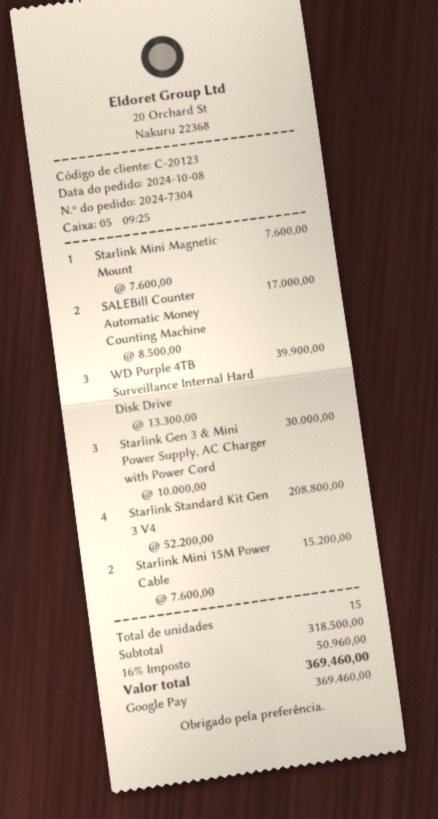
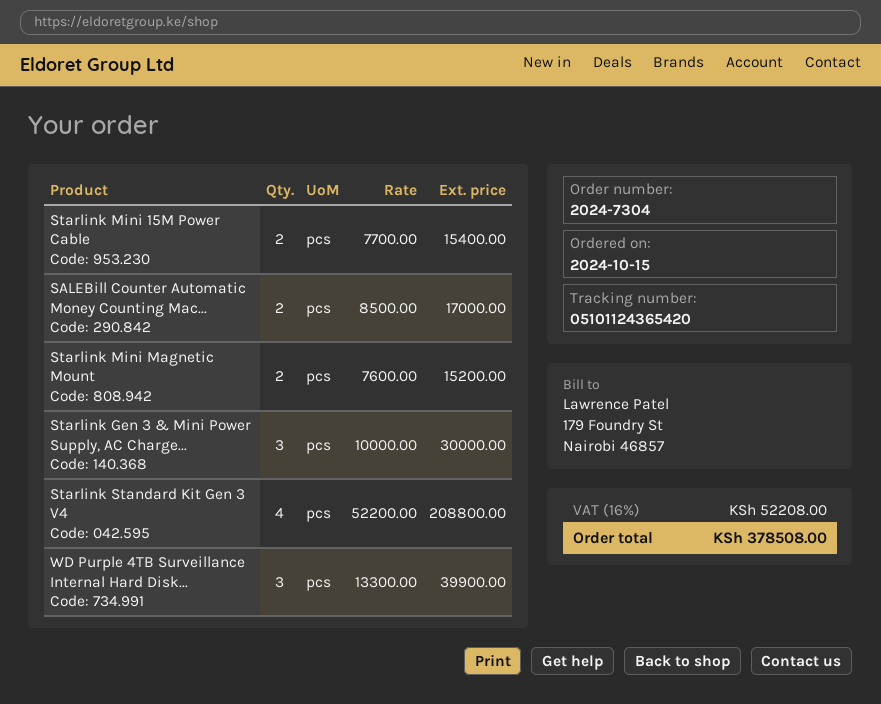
order date: 2024-10-08 -> 2024-10-15
Starlink Mini Magnetic Mount: 1 x 7600.00 = 7600.00 -> 2 x 7600.00 = 15200.00
Starlink Mini 15M Power Cable: 2 x 7600.00 = 15200.00 -> 2 x 7700.00 = 15400.00
tax: 16% = 50960.00 -> 16% = 52208.00
total: 369460.00 -> 378508.00

